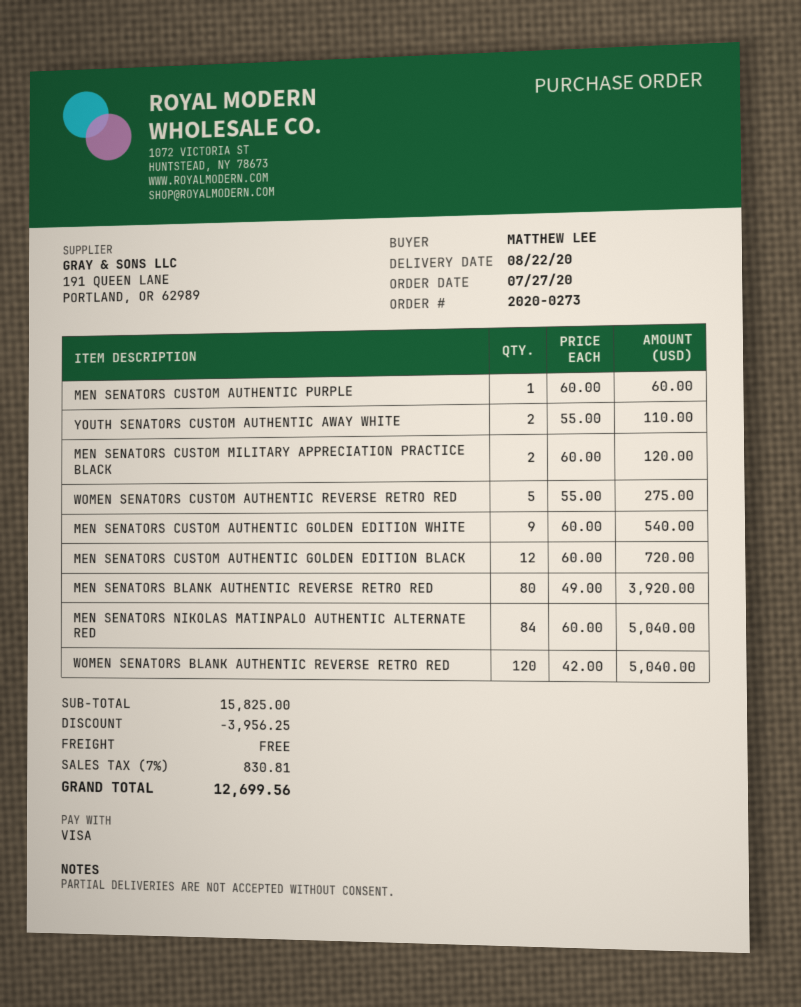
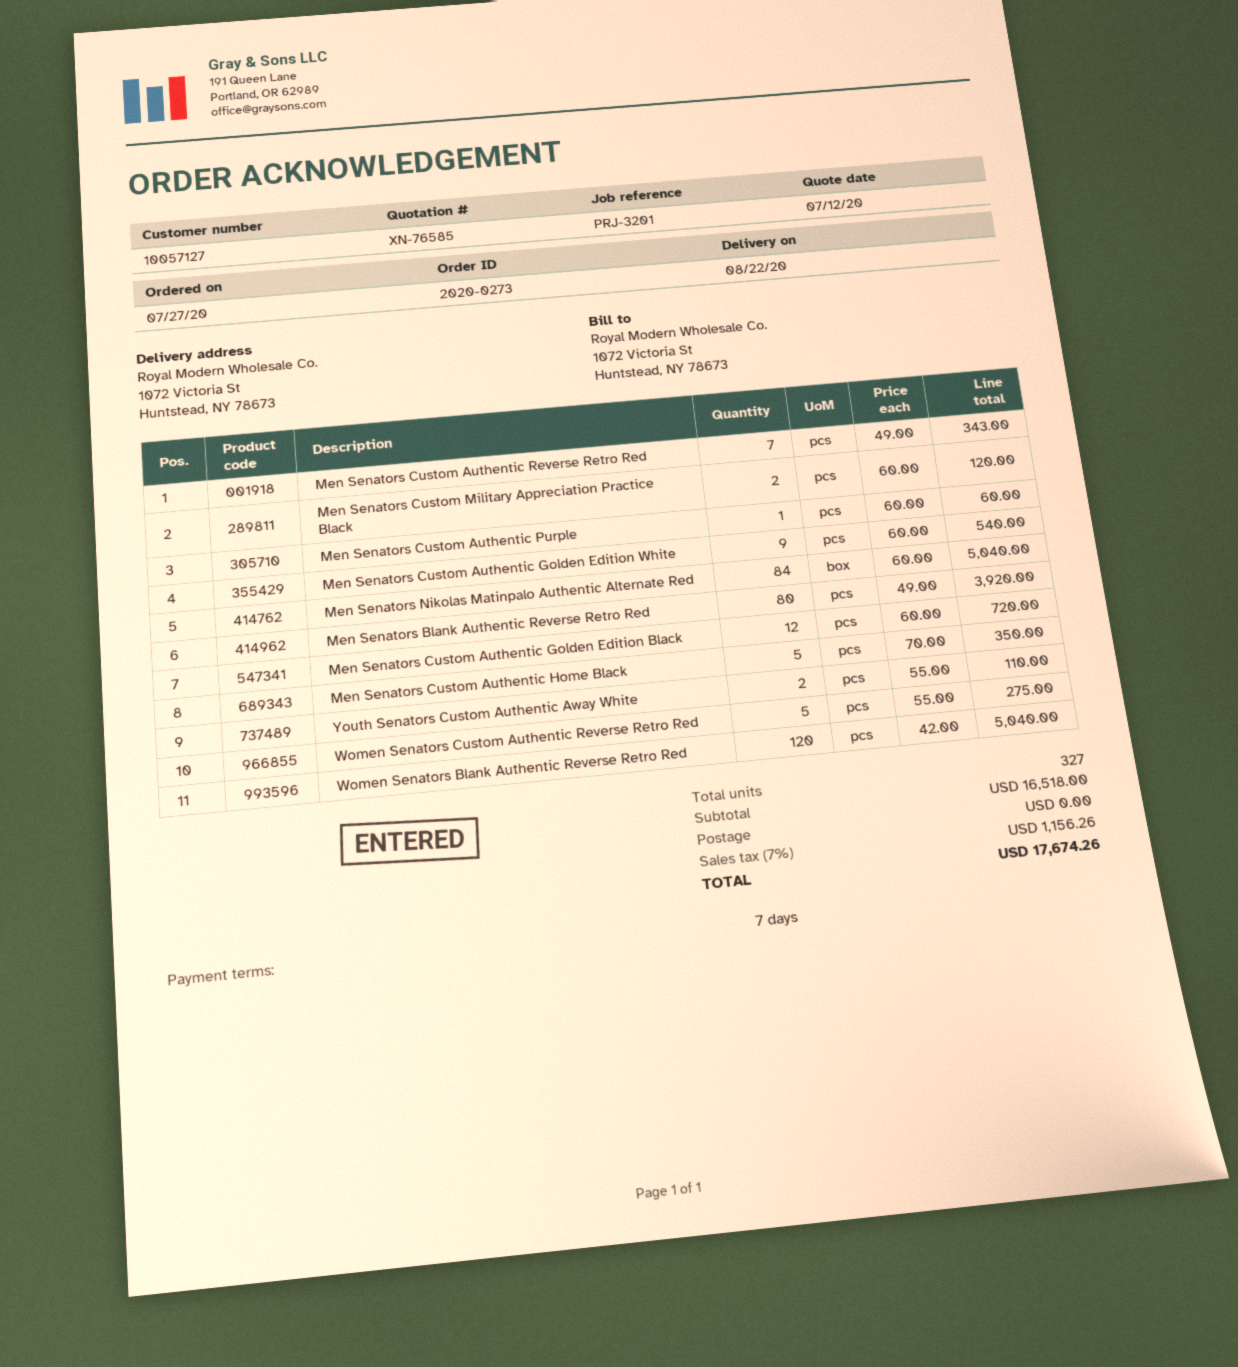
Men Senators Custom Authentic Reverse Retro Red: none -> 7 x 49.00 = 343.00
Men Senators Custom Authentic Home Black: none -> 5 x 70.00 = 350.00
subtotal: 15825.00 -> 16518.00
discount: 3956.25 -> none
tax: 7% = 830.81 -> 7% = 1156.26
total: 12699.56 -> 17674.26

